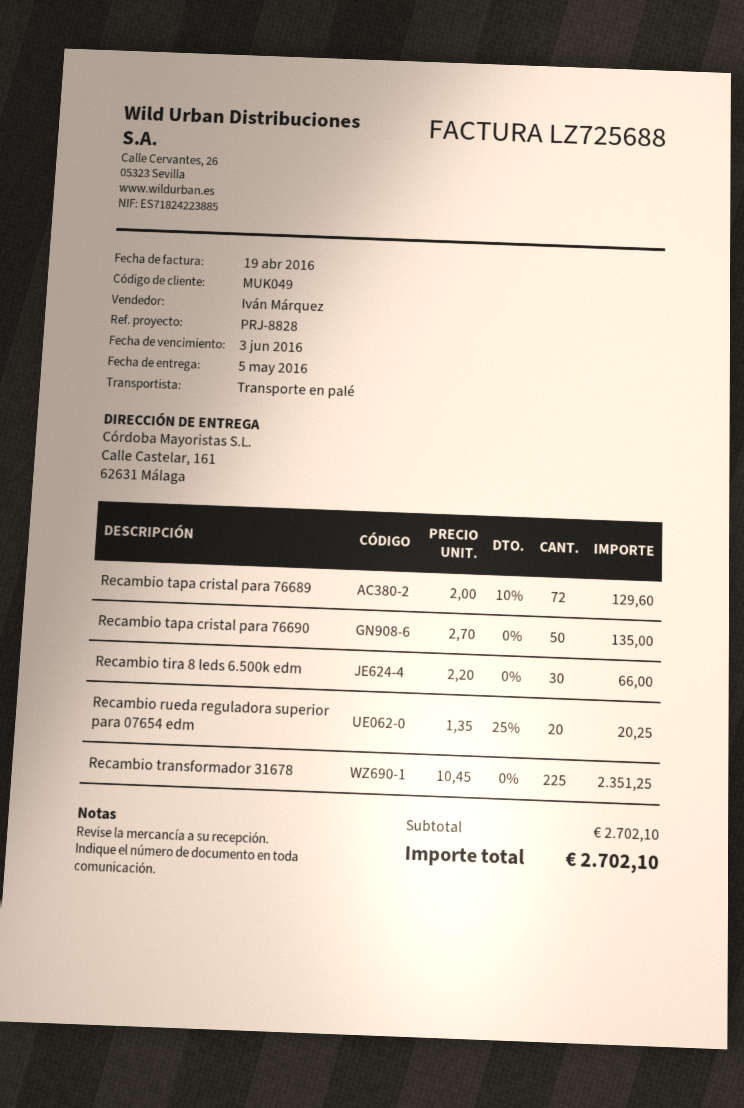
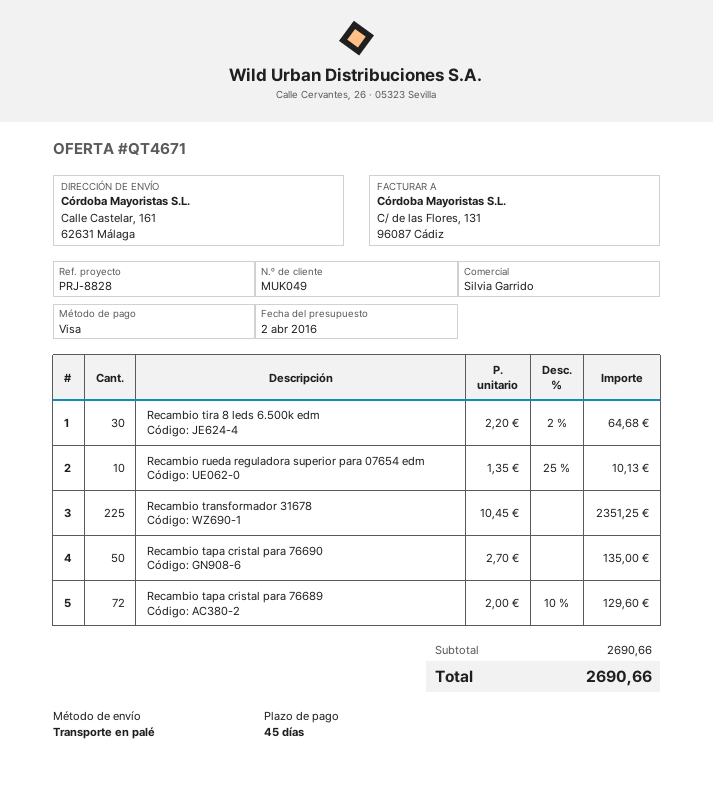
sales rep: Iván Márquez -> Silvia Garrido
Recambio tira 8 leds 6.500k edm: 30 x 2.20 = 66.00 -> 30 x 2.20 - 2% = 64.68
Recambio rueda reguladora superior para 07654 edm: 20 x 1.35 - 25% = 20.25 -> 10 x 1.35 - 25% = 10.13
subtotal: 2702.10 -> 2690.66
total: 2702.10 -> 2690.66

